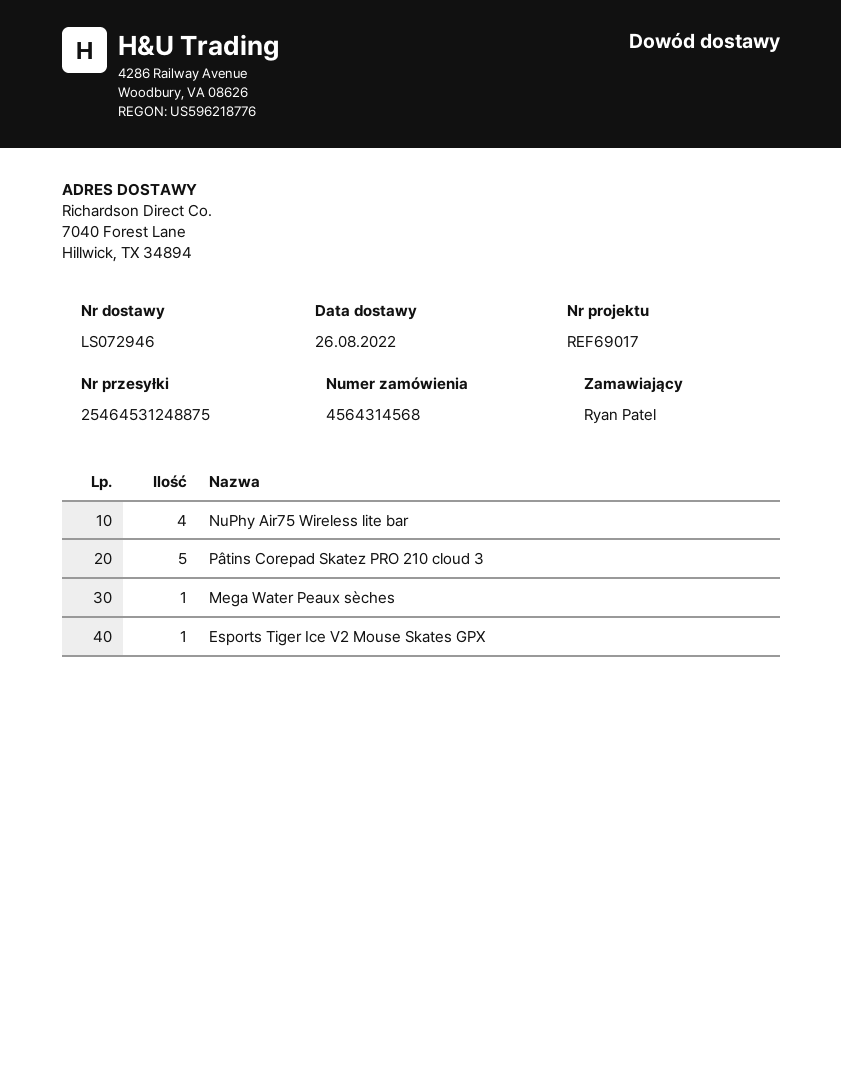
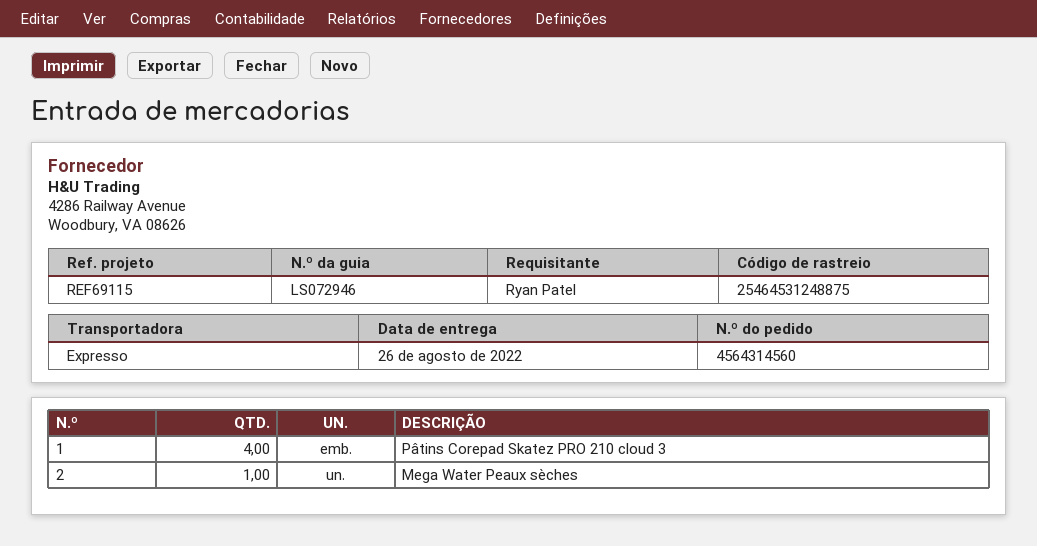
order number: 4564314568 -> 4564314560
reference: REF69017 -> REF69115
NuPhy Air75 Wireless lite bar: 4 -> none
Pâtins Corepad Skatez PRO 210 cloud 3: 5 -> 4
Esports Tiger Ice V2 Mouse Skates GPX: 1 -> none

